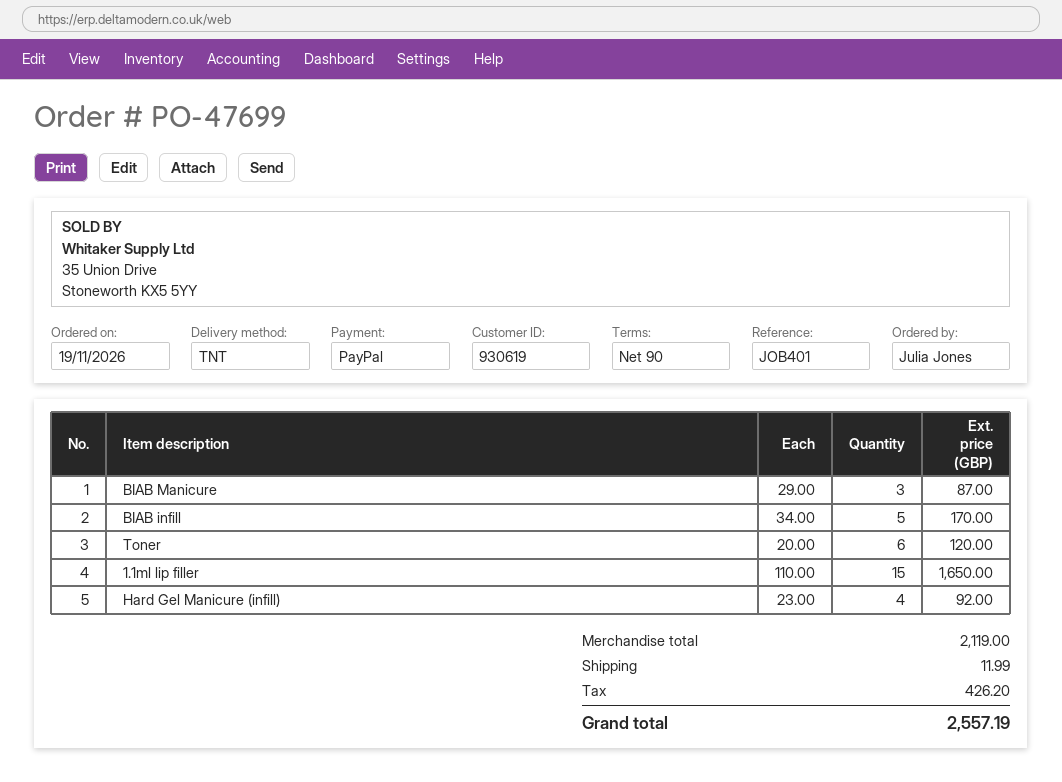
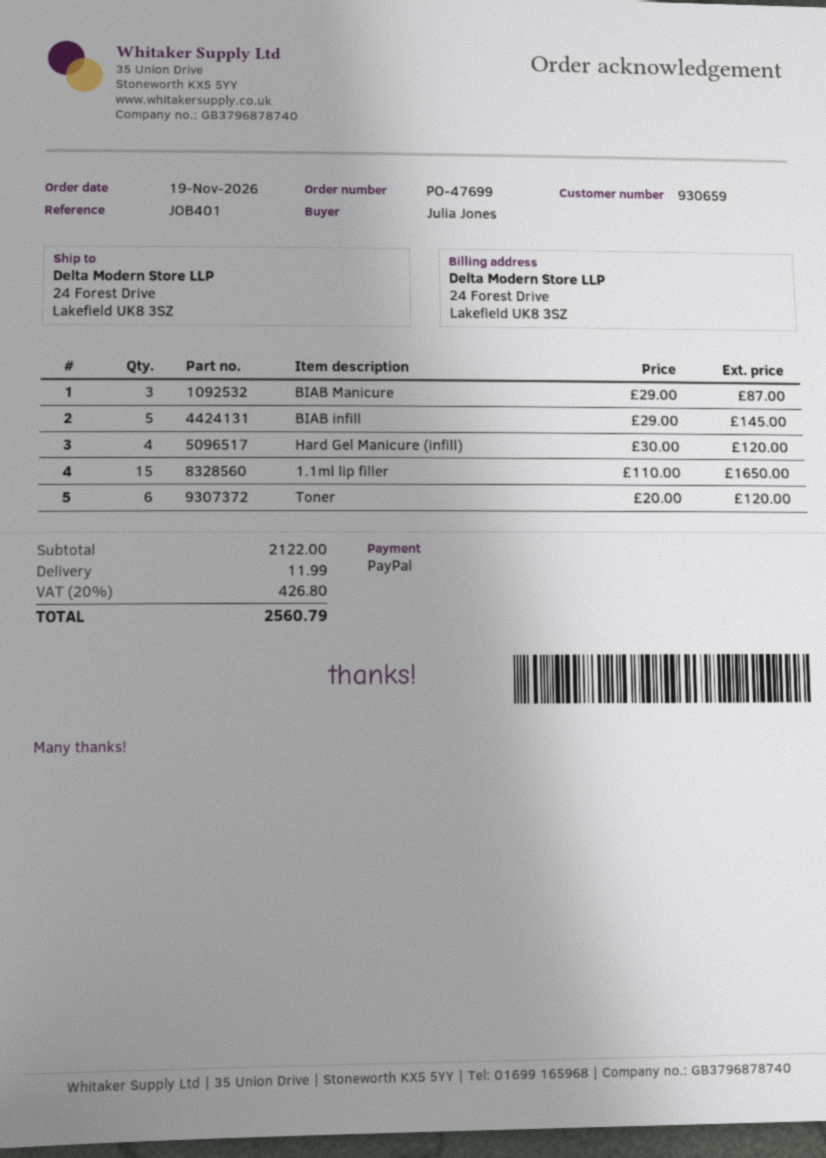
customer number: 930619 -> 930659
BIAB infill: 5 x 34.00 = 170.00 -> 5 x 29.00 = 145.00
Hard Gel Manicure (infill): 4 x 23.00 = 92.00 -> 4 x 30.00 = 120.00
subtotal: 2119.00 -> 2122.00
tax: 426.20 -> 426.80
total: 2557.19 -> 2560.79

